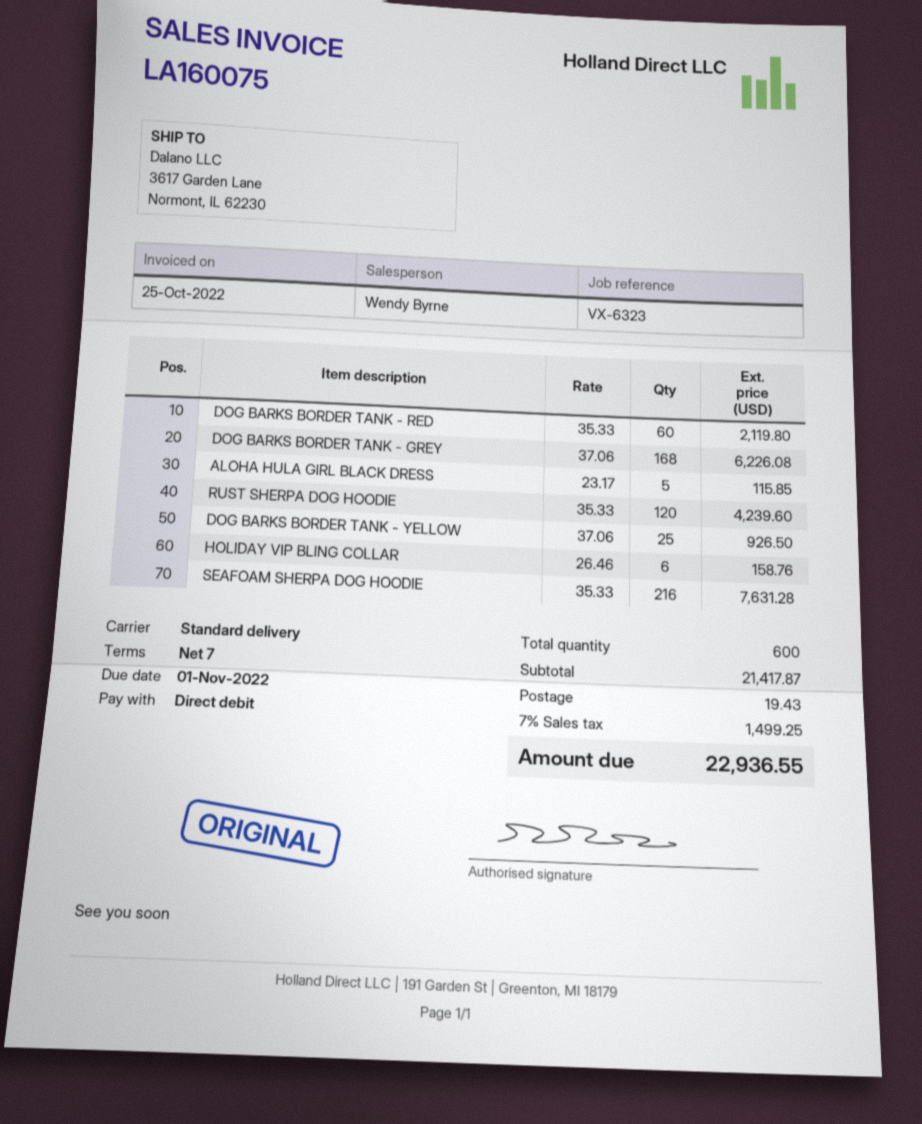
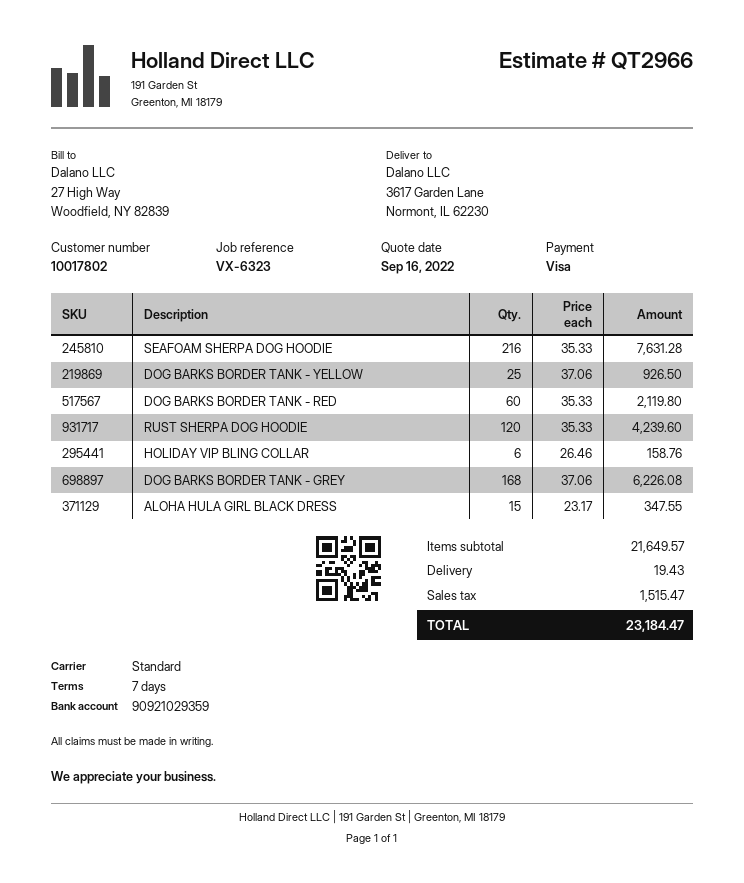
payment method: direct debit -> Visa
ALOHA HULA GIRL BLACK DRESS: 5 x 23.17 = 115.85 -> 15 x 23.17 = 347.55
subtotal: 21417.87 -> 21649.57
tax: 1499.25 -> 1515.47
total: 22936.55 -> 23184.47

